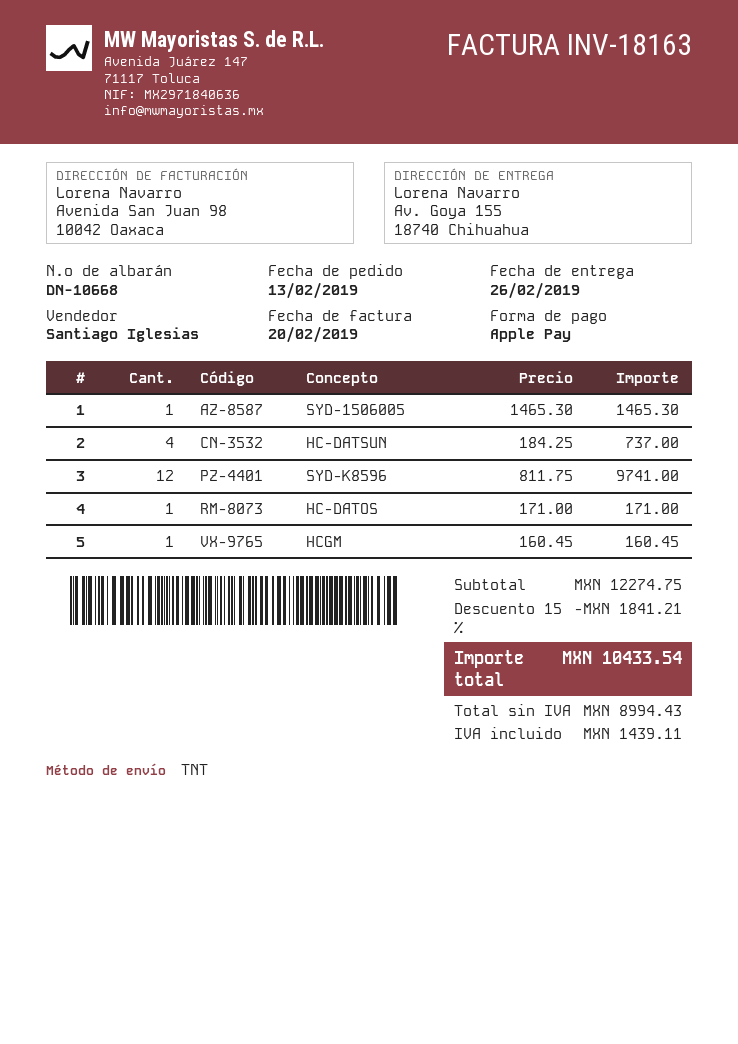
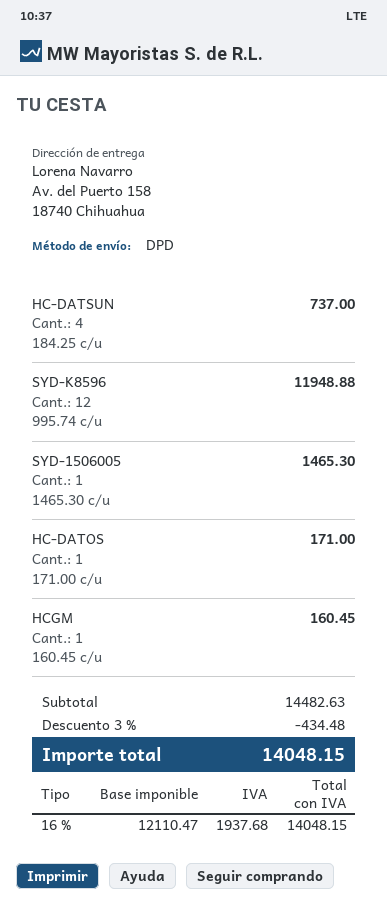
shipping method: TNT -> DPD
ship to: Av. Goya 155, 18740 Chihuahua -> Av. del Puerto 158, 18740 Chihuahua
SYD-K8596: 12 x 811.75 = 9741.00 -> 12 x 995.74 = 11948.88
subtotal: 12274.75 -> 14482.63
discount: 15% = 1841.21 -> 3% = 434.48
net: 8994.43 -> 12110.47
tax: 1439.11 -> 1937.68
total: 10433.54 -> 14048.15

